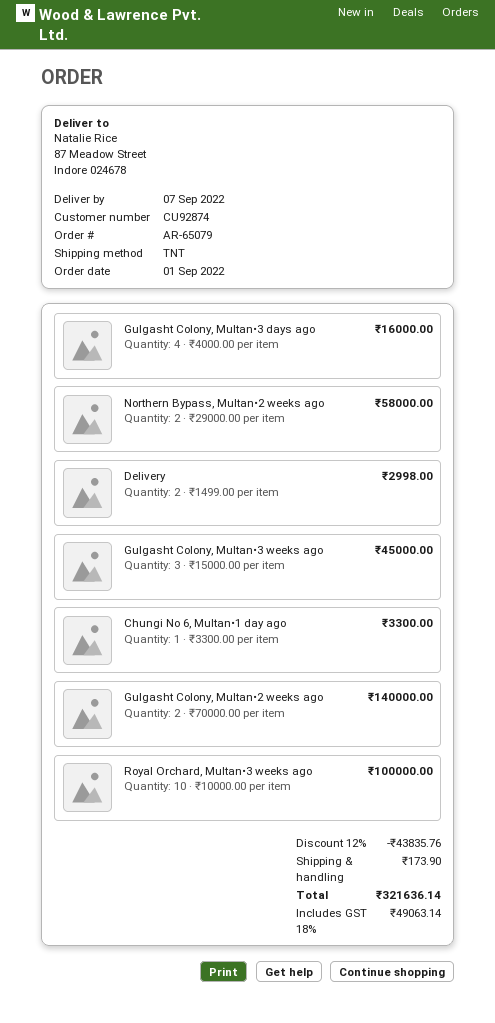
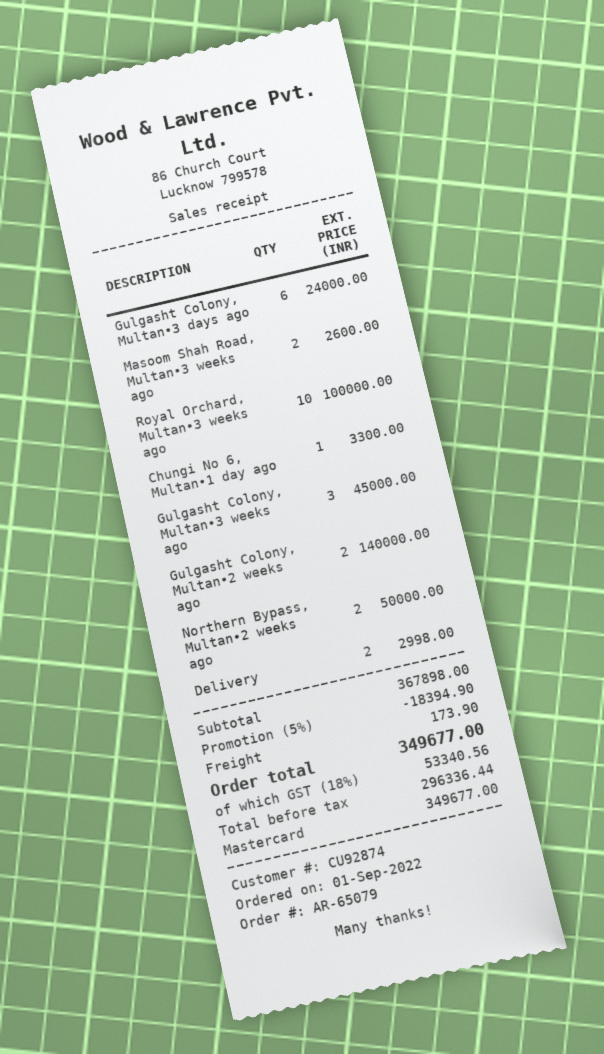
Gulgasht Colony, Multan•3 days ago: 4 for 16000.00 -> 6 for 24000.00
Northern Bypass, Multan•2 weeks ago: 2 for 58000.00 -> 2 for 50000.00
Masoom Shah Road, Multan•3 weeks ago: none -> 2 for 2600.00
discount: 12% = 43835.76 -> 5% = 18394.90
tax: 18% = 49063.14 -> 18% = 53340.56
total: 321636.14 -> 349677.00

